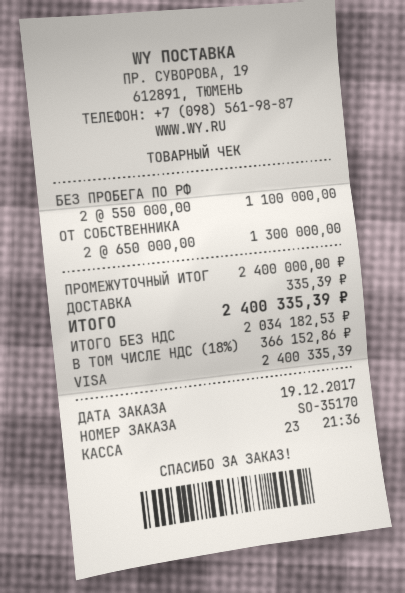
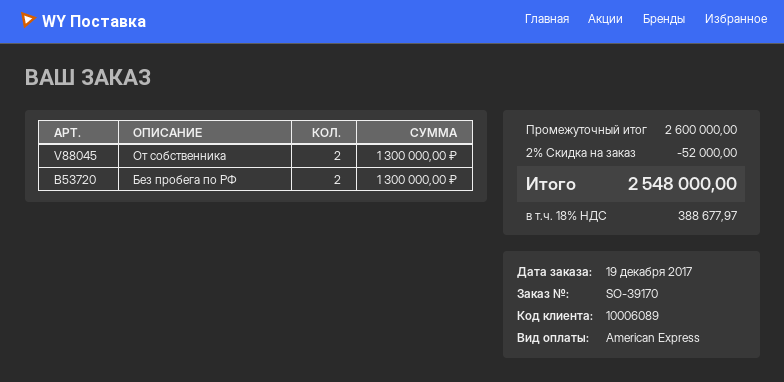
order number: SO-35170 -> SO-39170
payment method: Visa -> American Express
БЕЗ ПРОБЕГА ПО РФ: 2 for 1100000.00 -> 2 for 1300000.00
subtotal: 2400000.00 -> 2600000.00
discount: none -> 2% = 52000.00
shipping: 335.39 -> none
tax: 18% = 366152.86 -> 18% = 388677.97
total: 2400335.39 -> 2548000.00

